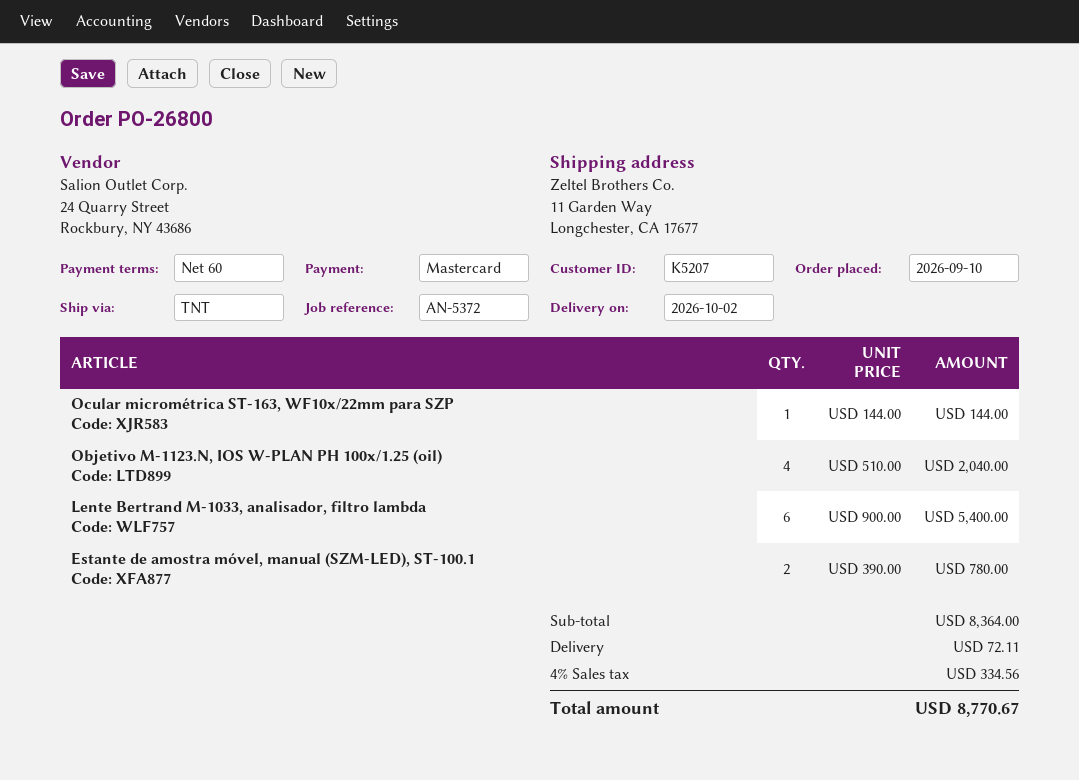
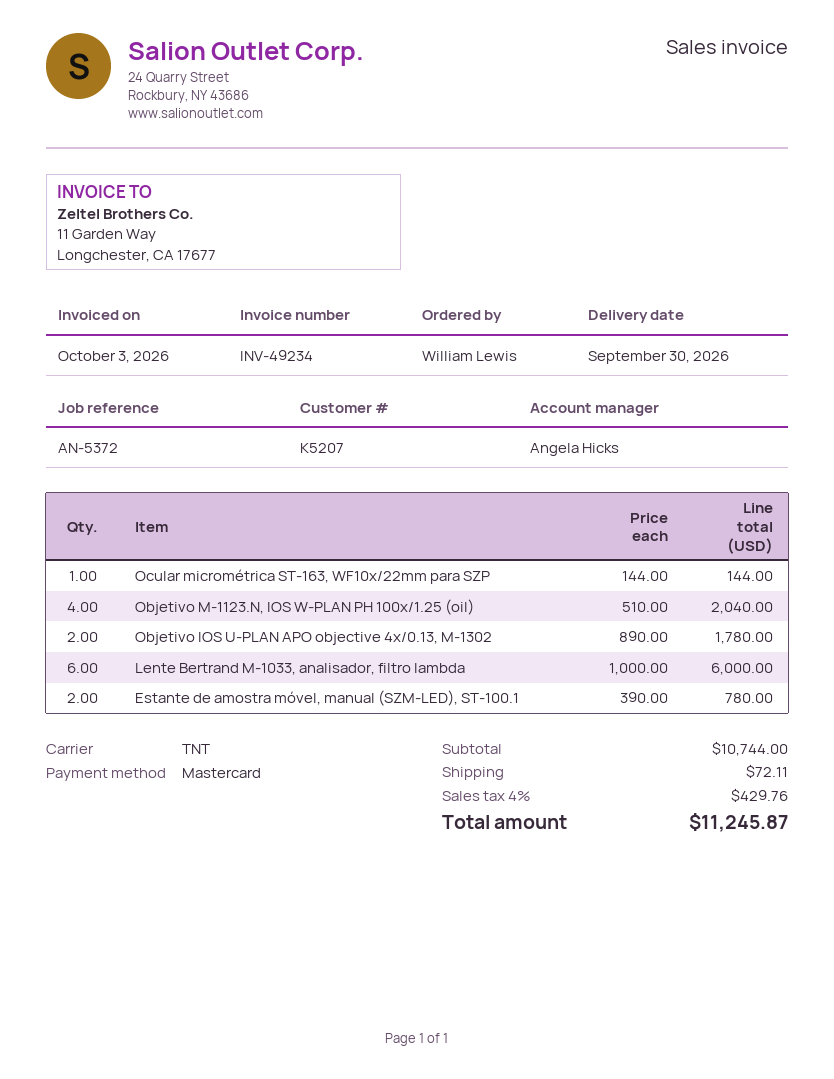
delivery date: 2026-10-02 -> 2026-09-30
Lente Bertrand M-1033, analisador, filtro lambda: 6 x 900.00 = 5400.00 -> 6 x 1000.00 = 6000.00
Objetivo IOS U-PLAN APO objective 4x/0.13, M-1302: none -> 2 x 890.00 = 1780.00
subtotal: 8364.00 -> 10744.00
tax: 4% = 334.56 -> 4% = 429.76
total: 8770.67 -> 11245.87

